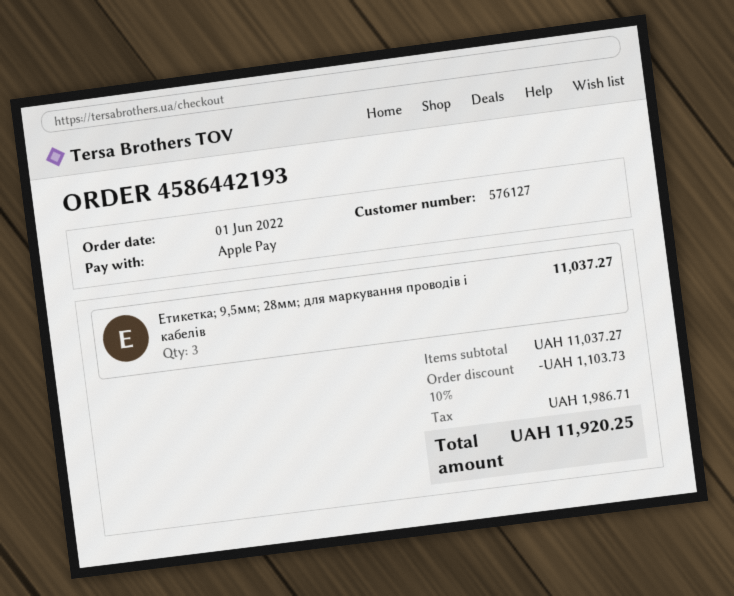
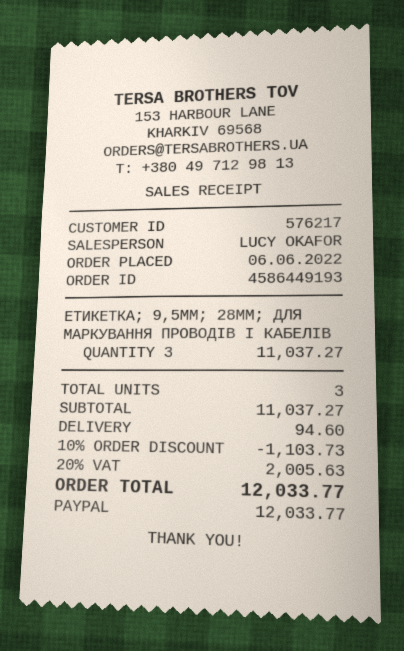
order number: 4586442193 -> 4586449193
order date: 2022-06-01 -> 2022-06-06
customer number: 576127 -> 576217
payment method: Apple Pay -> PayPal
shipping: none -> 94.60
tax: 1986.71 -> 2005.63
total: 11920.25 -> 12033.77

